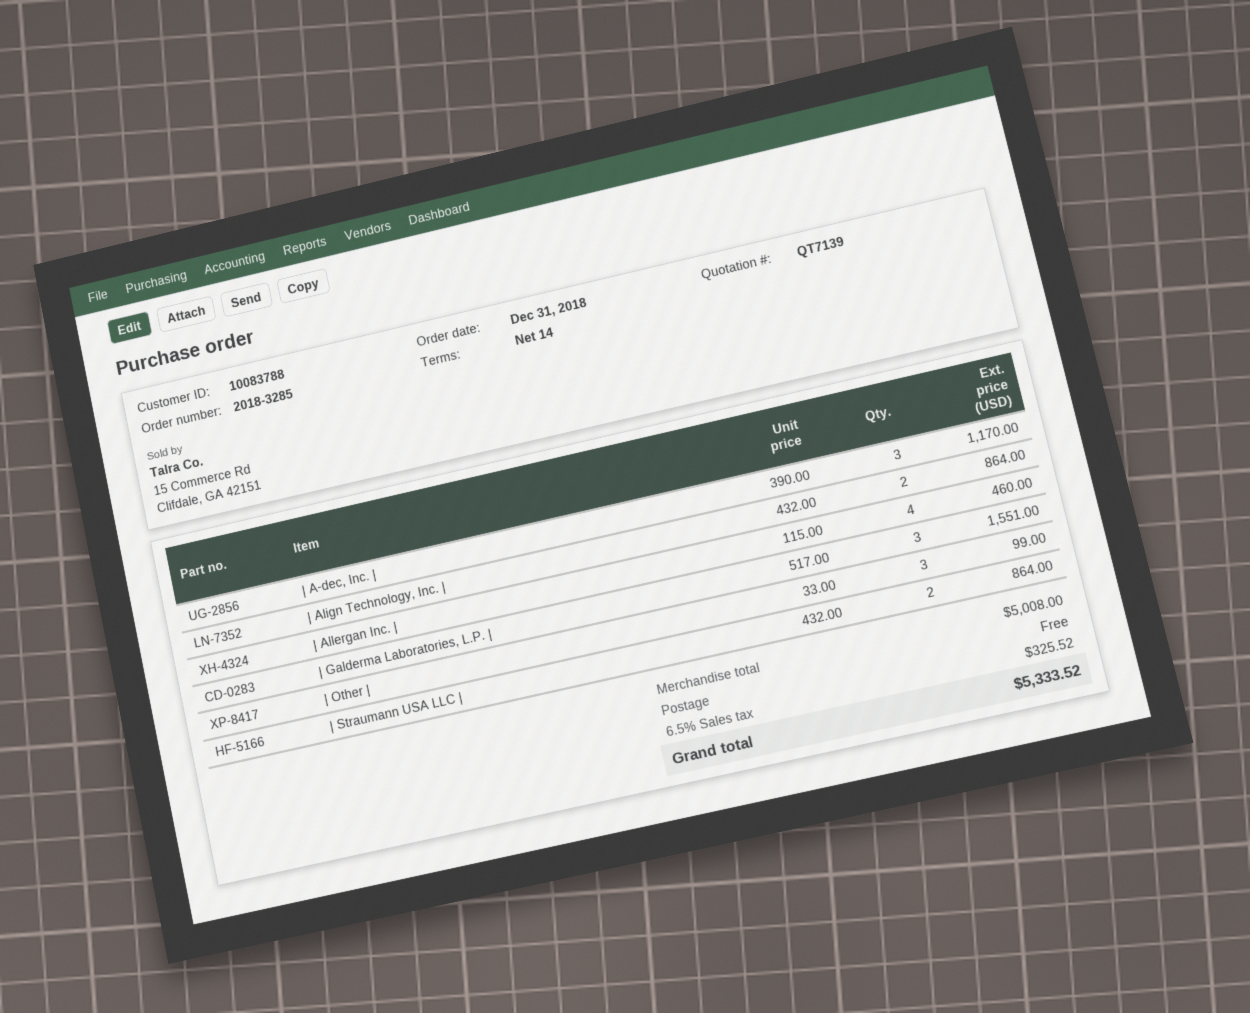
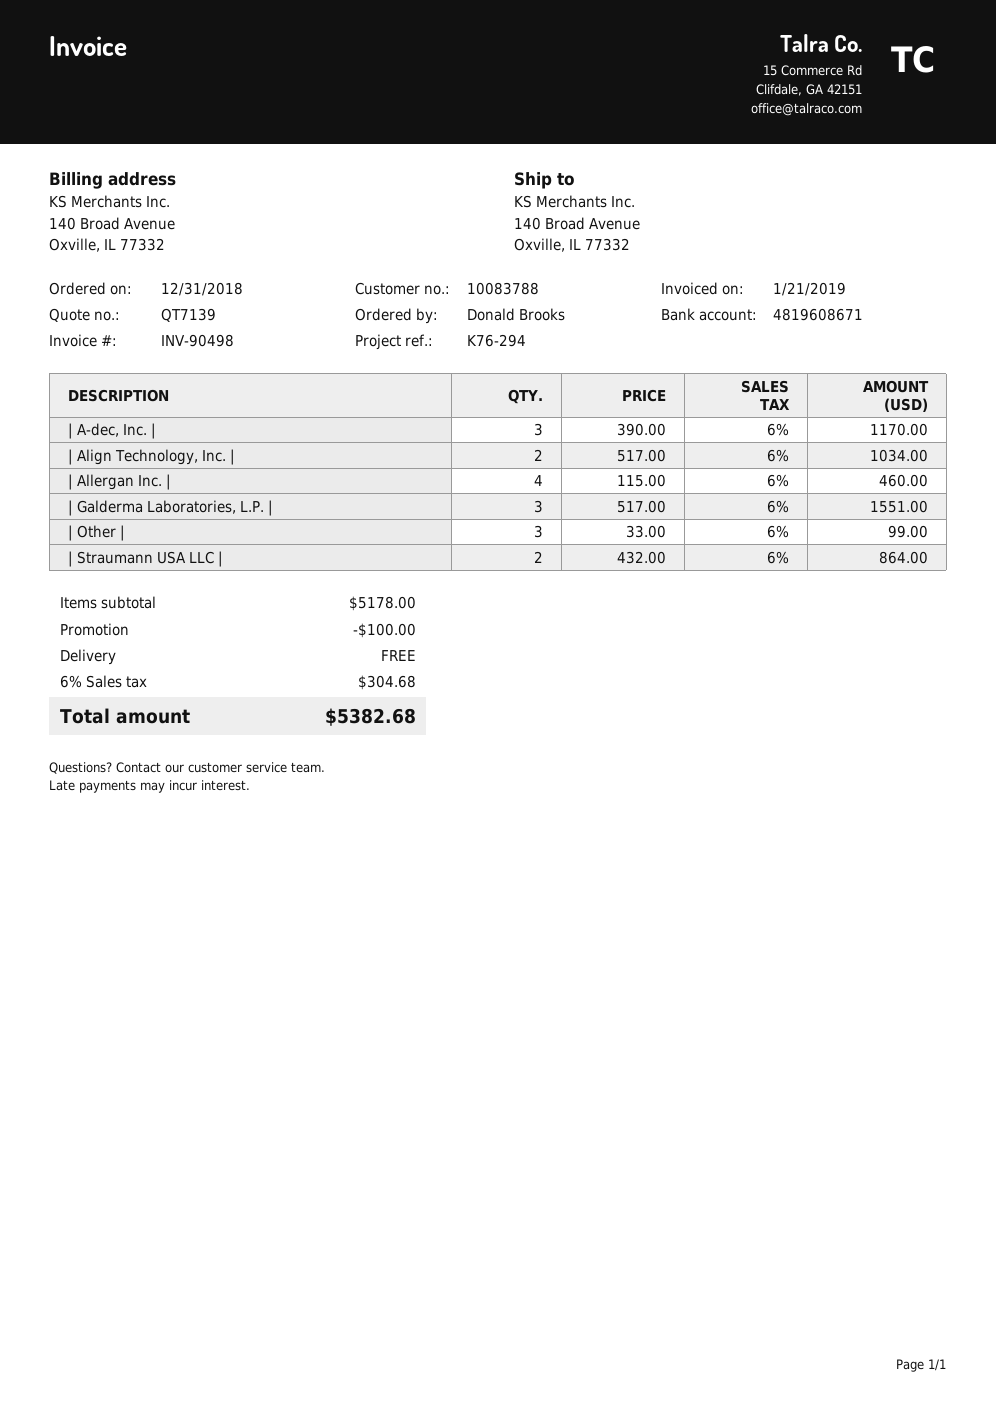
| Align Technology, Inc. |: 2 x 432.00 = 864.00 -> 2 x 517.00 = 1034.00
subtotal: 5008.00 -> 5178.00
discount: none -> 100.00
tax: 6.5% = 325.52 -> 6% = 304.68
total: 5333.52 -> 5382.68

